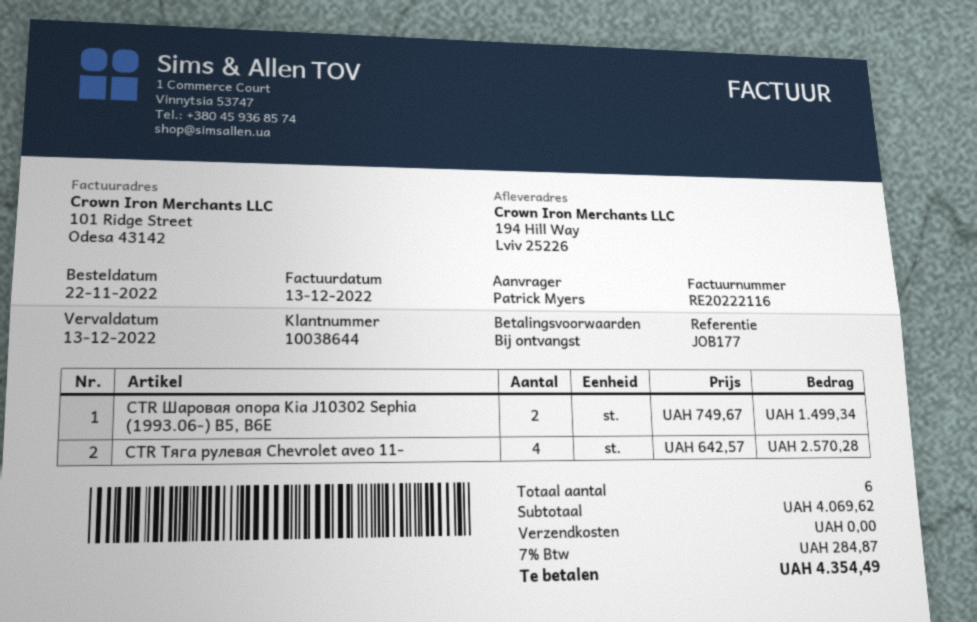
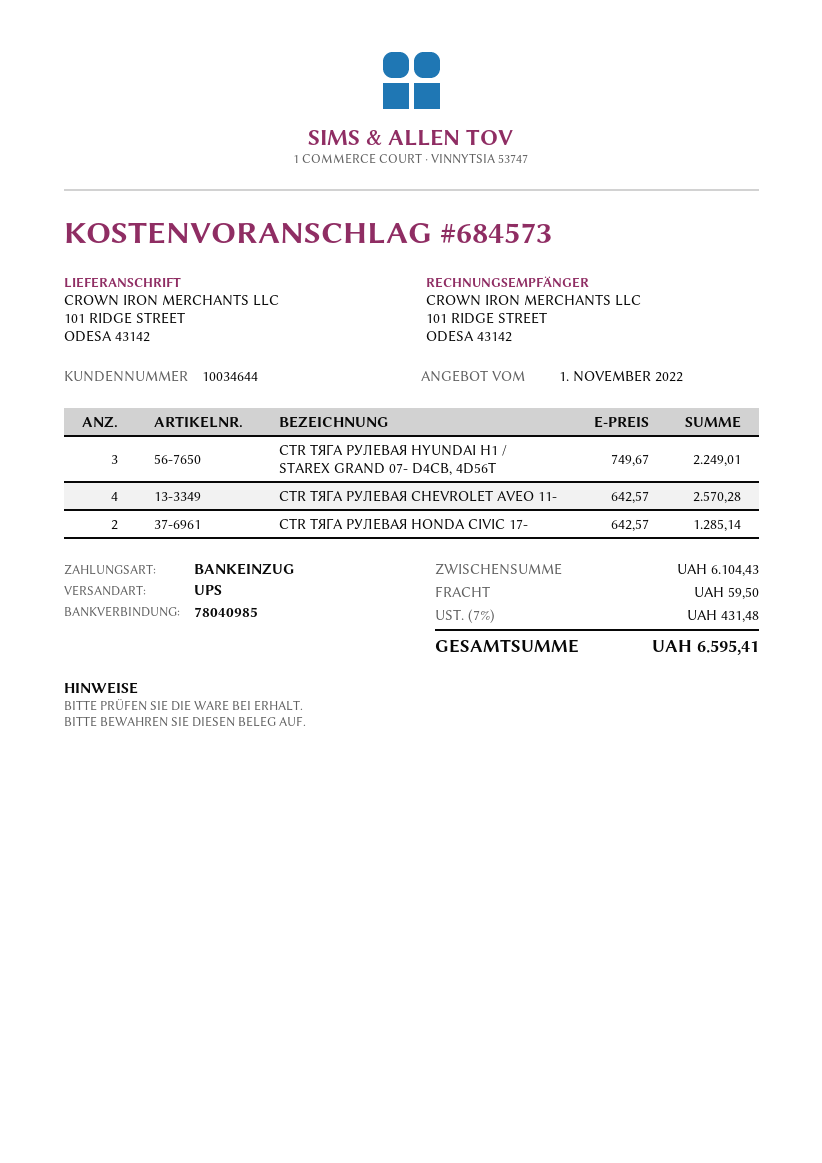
customer number: 10038644 -> 10034644
ship to: 194 Hill Way, Lviv 25226 -> 101 RIDGE STREET, ODESA 43142
CTR Шаровая опора Kia J10302 Sephia (1993.06-) B5, B6E: 2 x 749.67 = 1499.34 -> none
CTR ТЯГА РУЛЕВАЯ HYUNDAI H1 / STAREX GRAND 07- D4CB, 4D56T: none -> 3 x 749.67 = 2249.01
CTR ТЯГА РУЛЕВАЯ HONDA CIVIC 17-: none -> 2 x 642.57 = 1285.14
subtotal: 4069.62 -> 6104.43
shipping: 0.00 -> 59.50
tax: 7% = 284.87 -> 7% = 431.48
total: 4354.49 -> 6595.41

